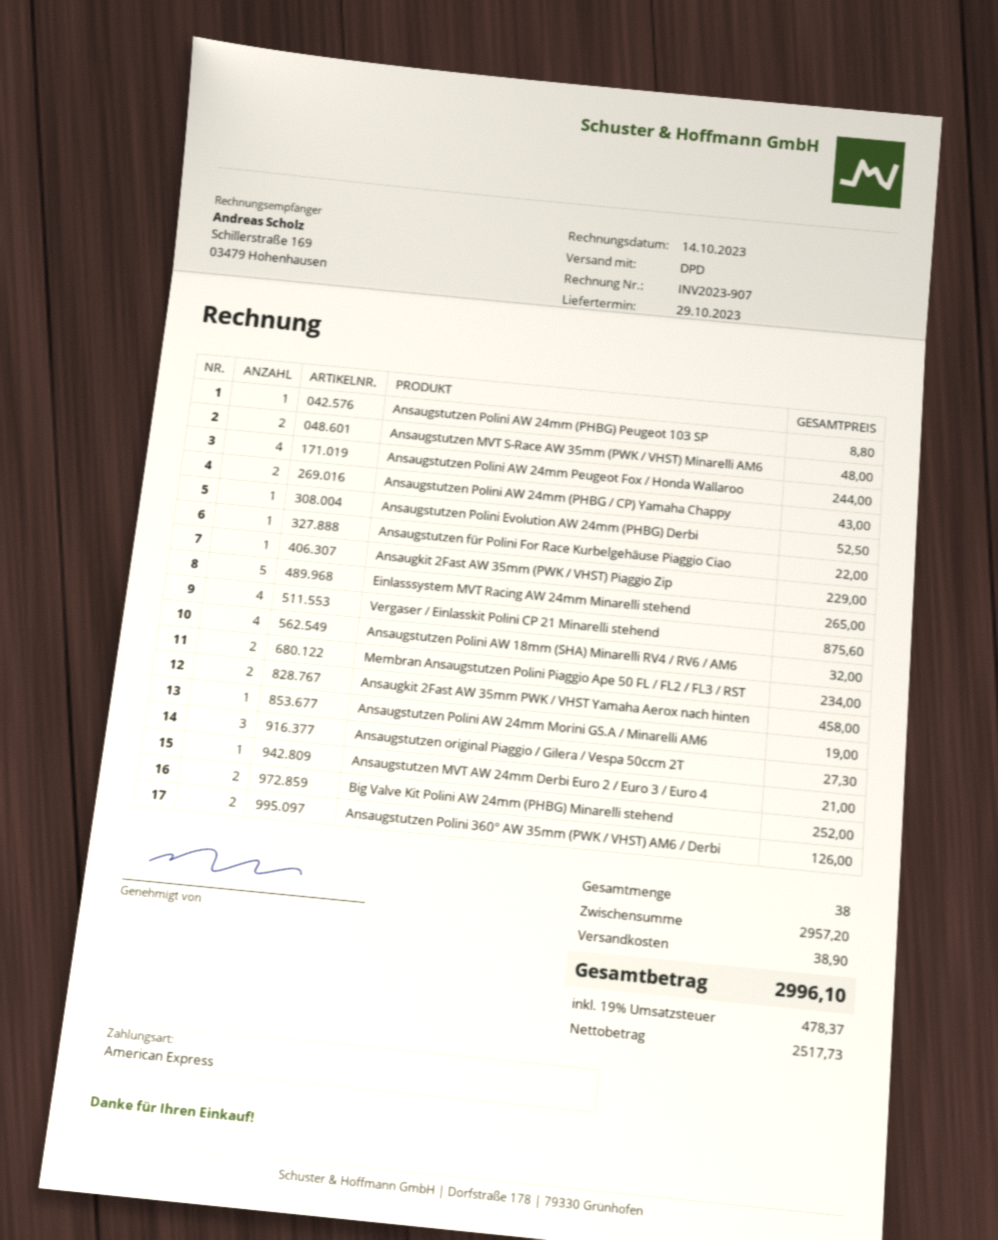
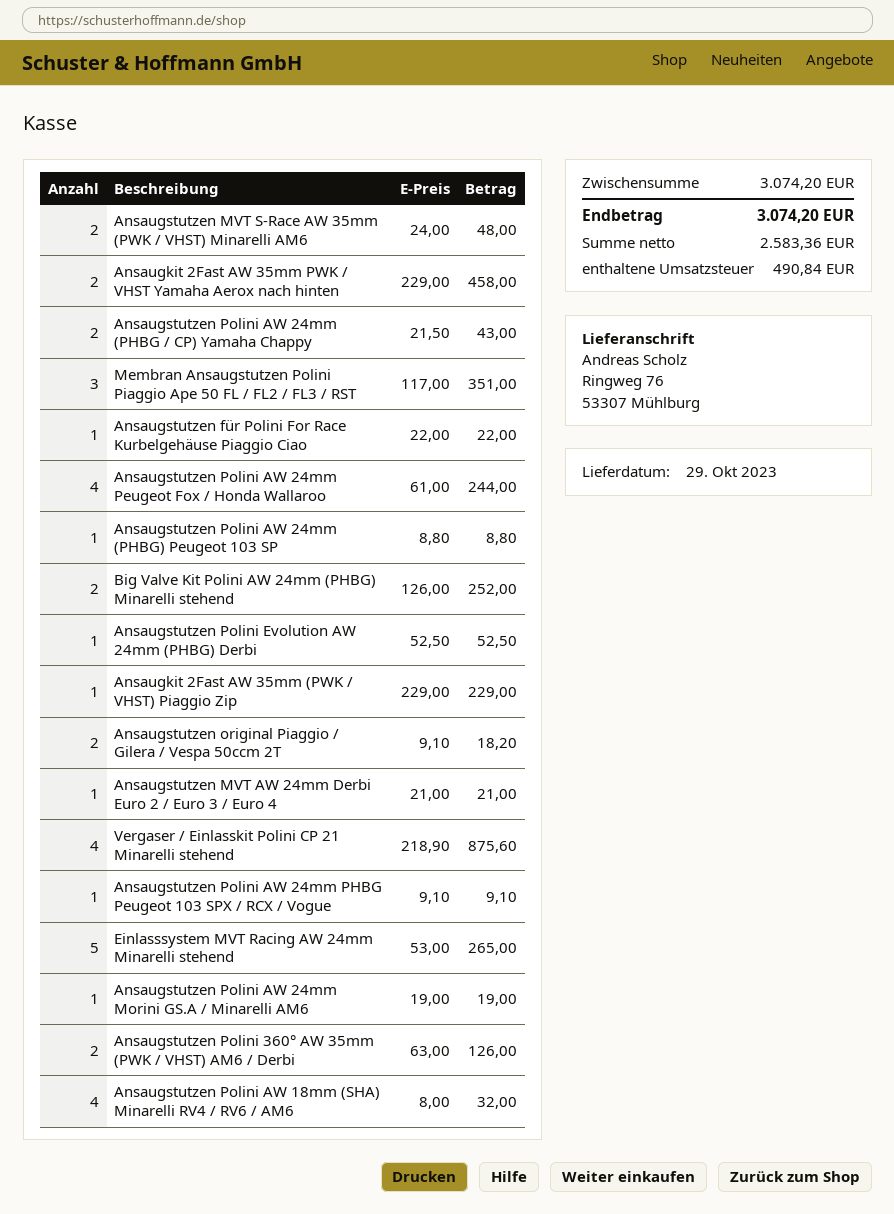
Membran Ansaugstutzen Polini Piaggio Ape 50 FL / FL2 / FL3 / RST: 2 for 234.00 -> 3 for 351.00
Ansaugstutzen original Piaggio / Gilera / Vespa 50ccm 2T: 3 for 27.30 -> 2 for 18.20
Ansaugstutzen Polini AW 24mm PHBG Peugeot 103 SPX / RCX / Vogue: none -> 1 for 9.10
subtotal: 2957.20 -> 3074.20
shipping: 38.90 -> none
net: 2517.73 -> 2583.36
tax: 478.37 -> 490.84
total: 2996.10 -> 3074.20

